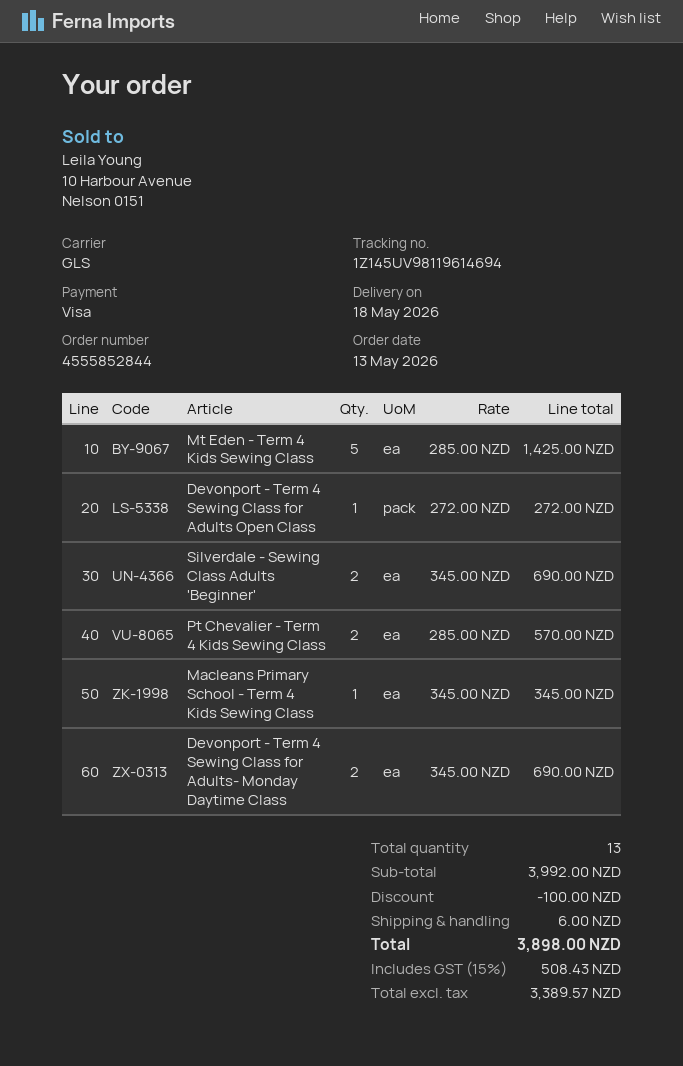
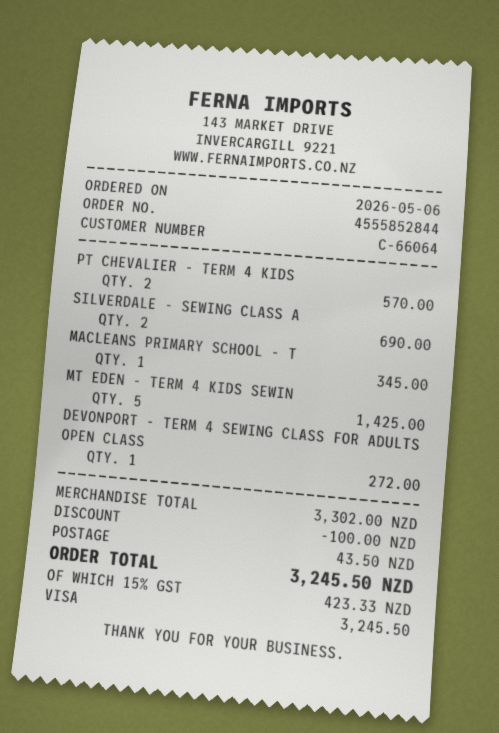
order date: 2026-05-13 -> 2026-05-06
Devonport - Term 4 Sewing Class for Adults- Monday Daytime Class: 2 for 690.00 -> none
subtotal: 3992.00 -> 3302.00
shipping: 6.00 -> 43.50
tax: 15% = 508.43 -> 15% = 423.33
total: 3898.00 -> 3245.50

